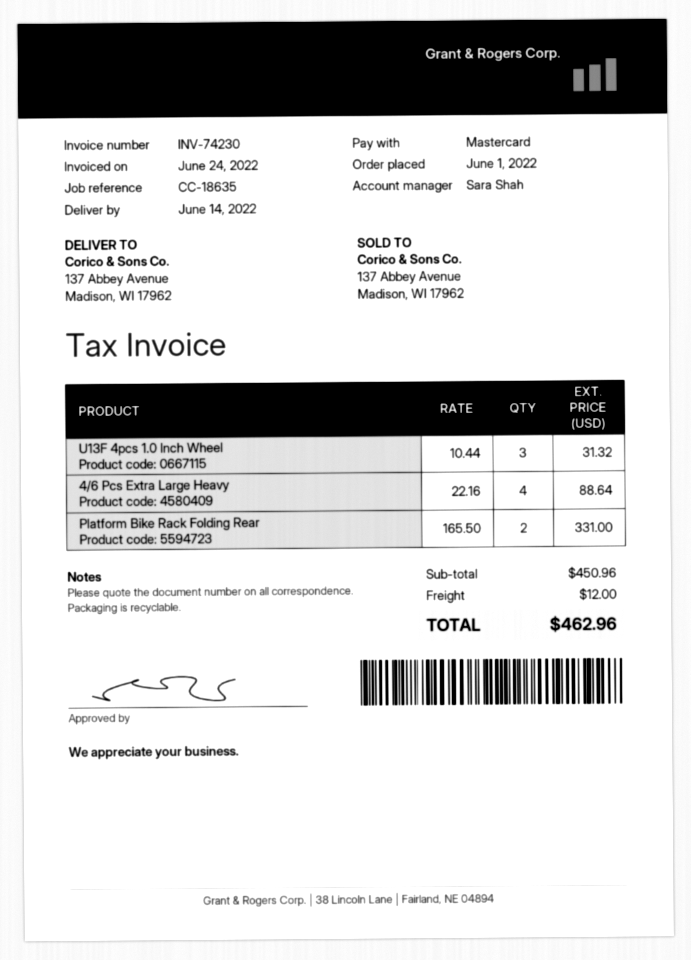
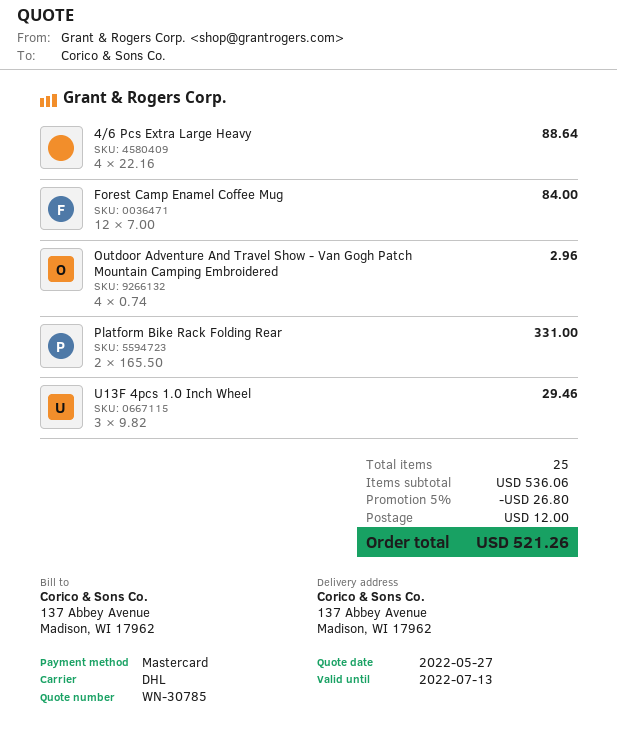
U13F 4pcs 1.0 Inch Wheel: 3 x 10.44 = 31.32 -> 3 x 9.82 = 29.46
Forest Camp Enamel Coffee Mug: none -> 12 x 7.00 = 84.00
Outdoor Adventure And Travel Show - Van Gogh Patch Mountain Camping Embroidered: none -> 4 x 0.74 = 2.96
subtotal: 450.96 -> 536.06
discount: none -> 5% = 26.80
total: 462.96 -> 521.26

